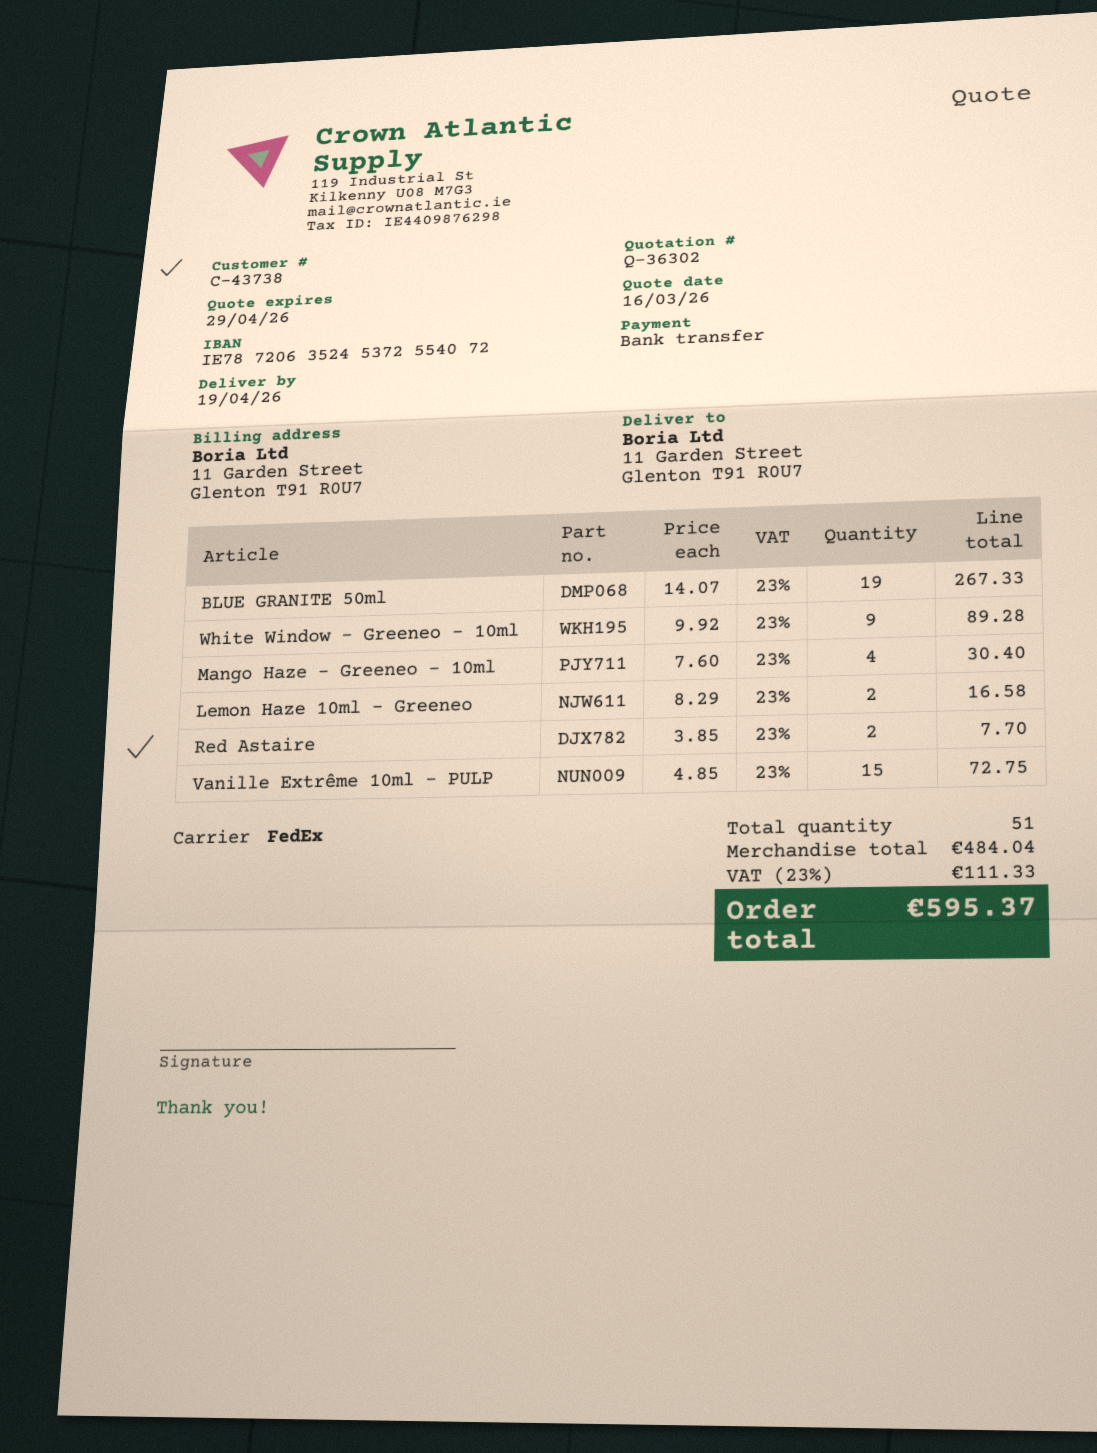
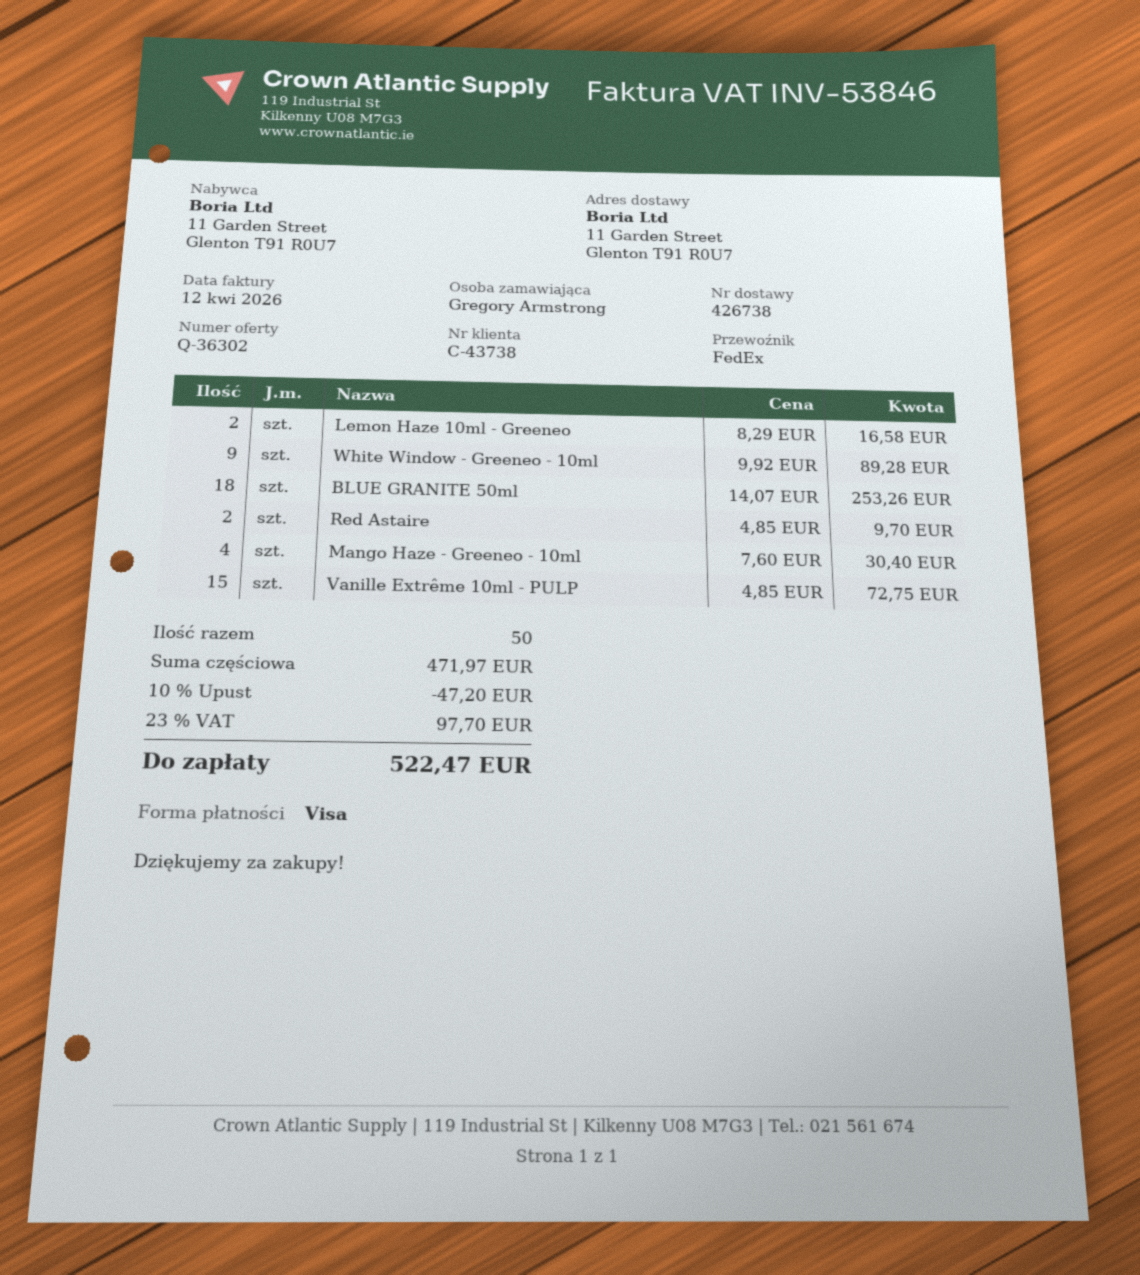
payment method: bank transfer -> Visa
BLUE GRANITE 50ml: 19 x 14.07 = 267.33 -> 18 x 14.07 = 253.26
Red Astaire: 2 x 3.85 = 7.70 -> 2 x 4.85 = 9.70
total quantity: 51 -> 50
subtotal: 484.04 -> 471.97
discount: none -> 10% = 47.20
tax: 23% = 111.33 -> 23% = 97.70
total: 595.37 -> 522.47

